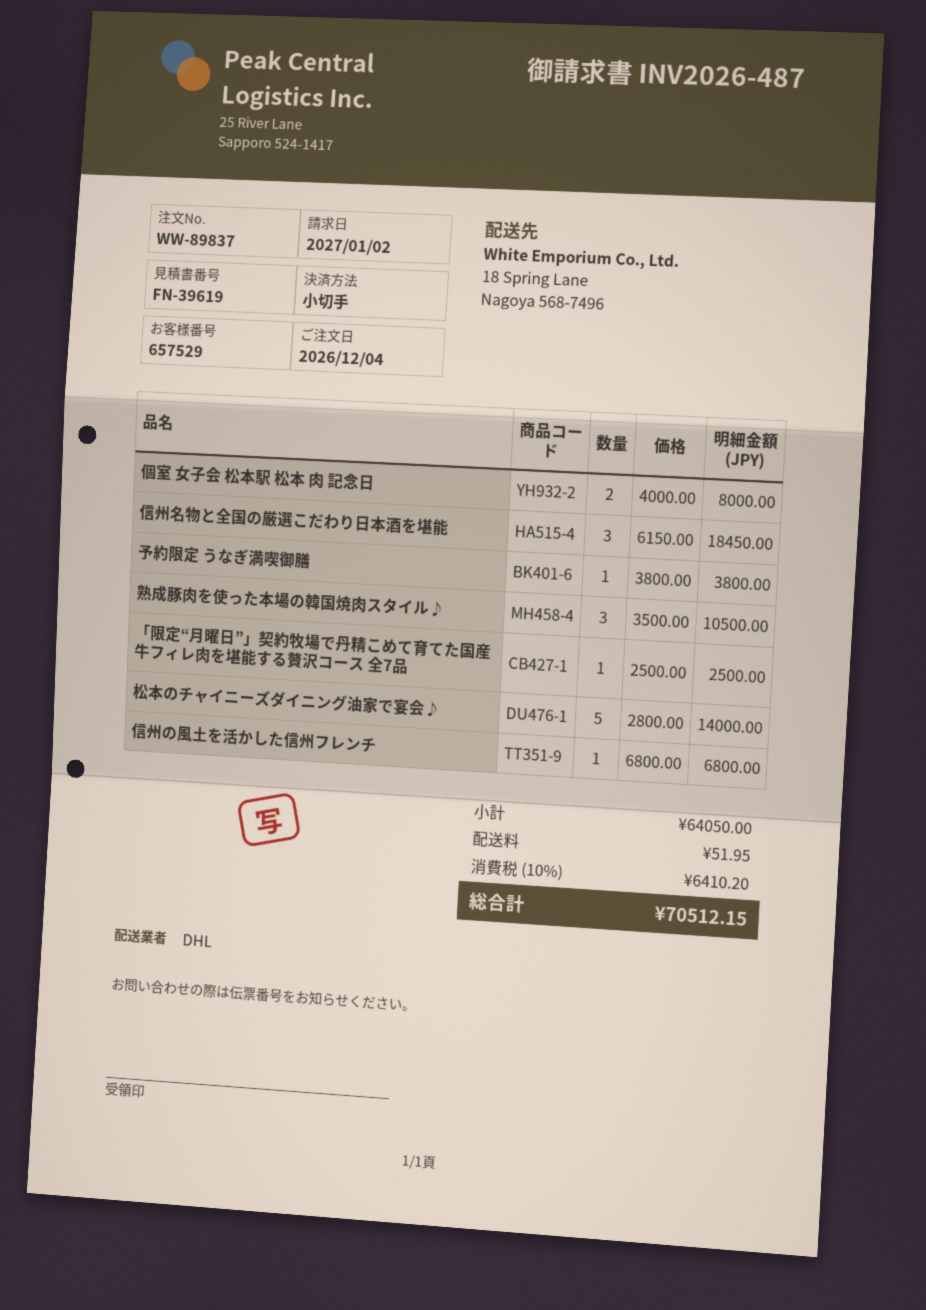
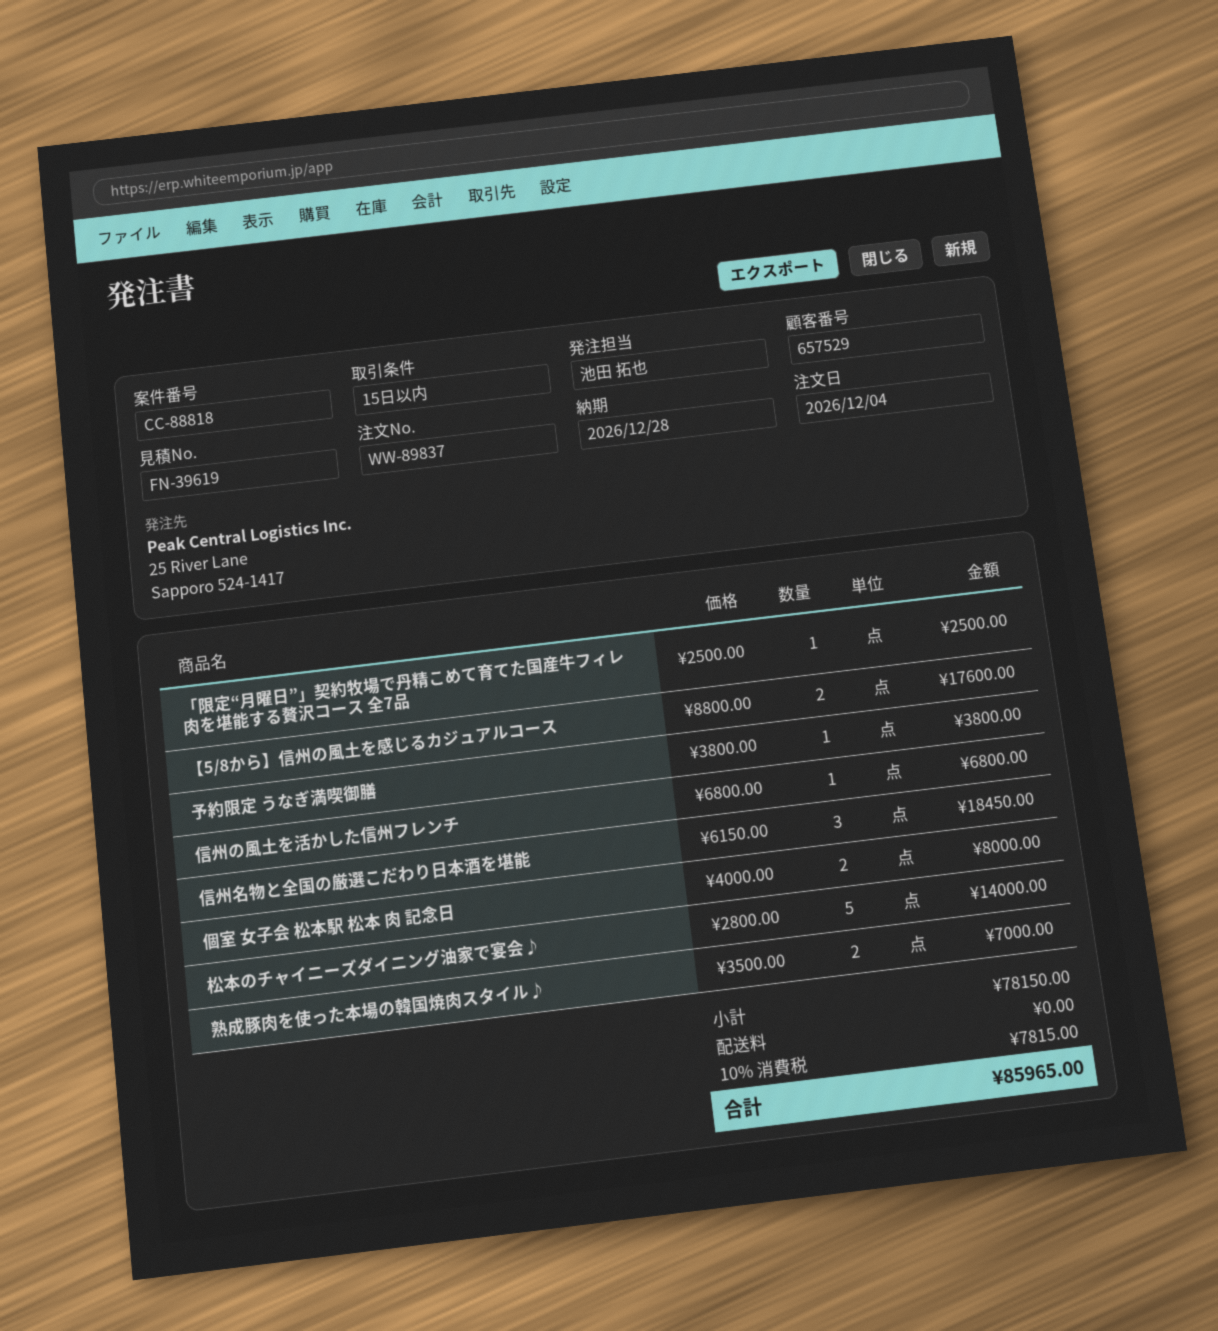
熟成豚肉を使った本場の韓国焼肉スタイル♪: 3 x 3500.00 = 10500.00 -> 2 x 3500.00 = 7000.00
【5/8から】信州の風土を感じるカジュアルコース: none -> 2 x 8800.00 = 17600.00
subtotal: 64050.00 -> 78150.00
shipping: 51.95 -> 0.00
tax: 10% = 6410.20 -> 10% = 7815.00
total: 70512.15 -> 85965.00

